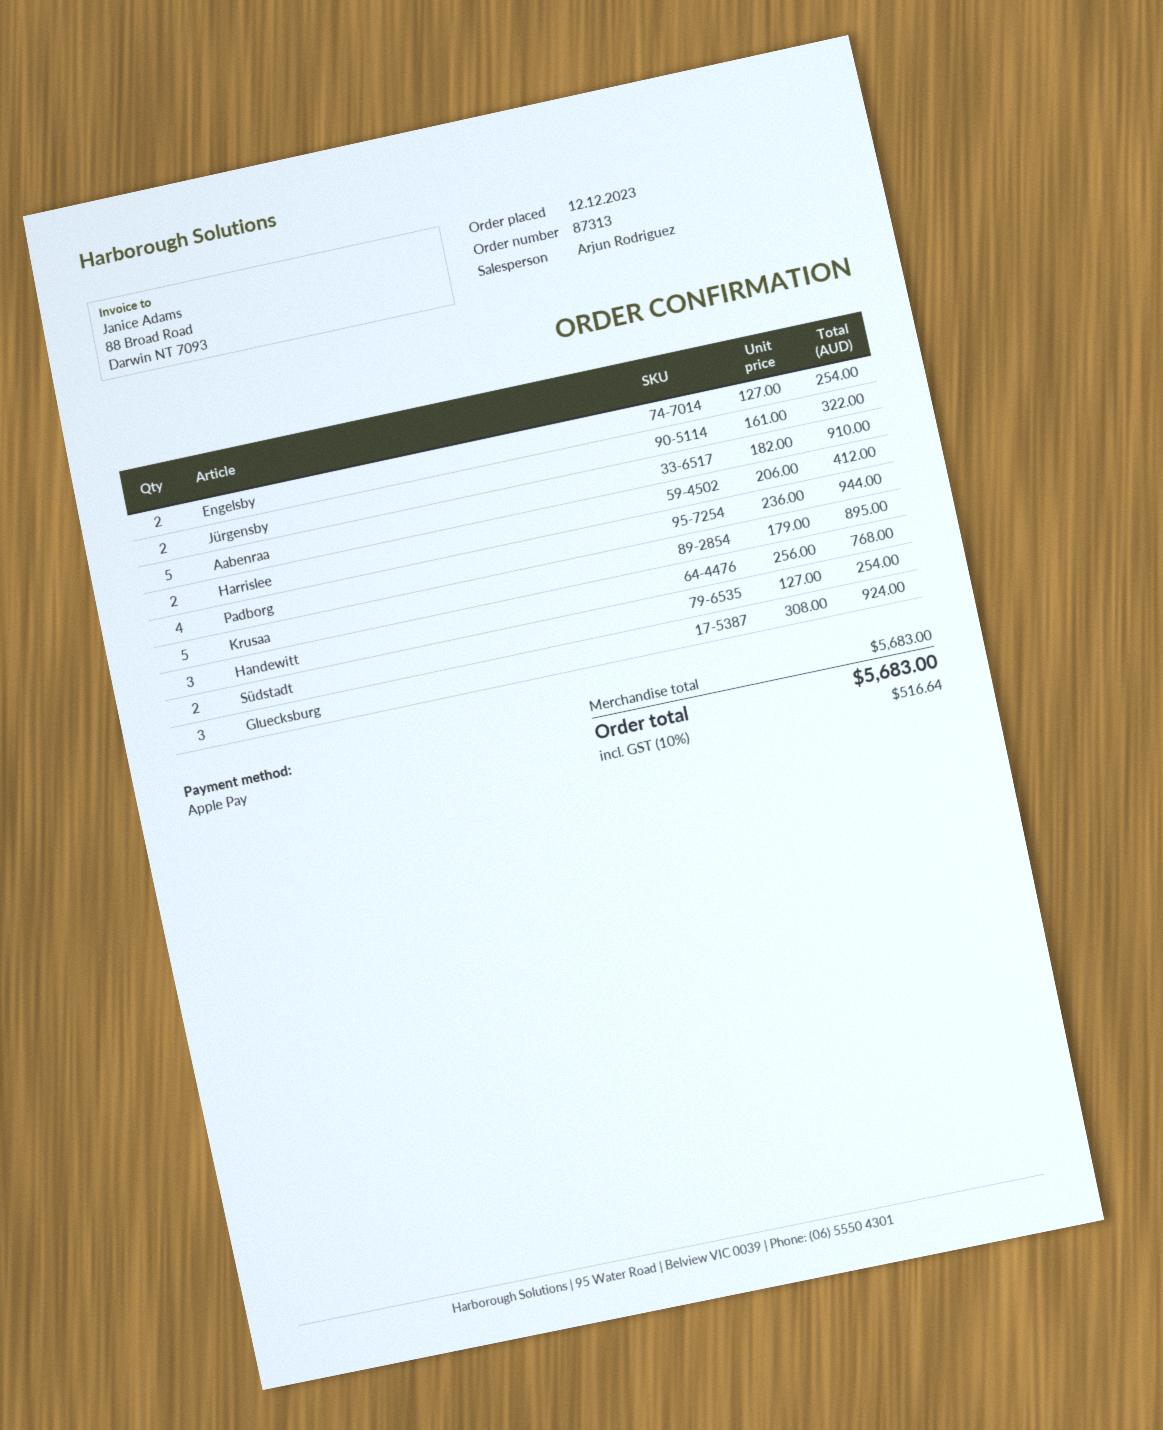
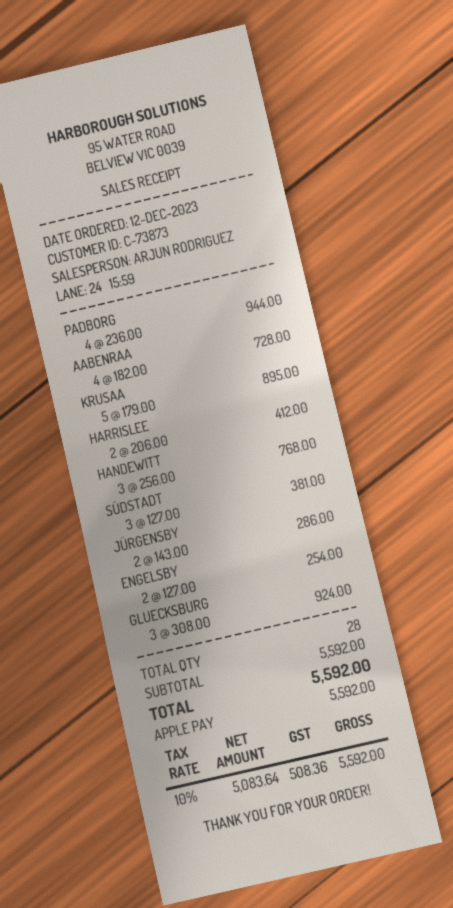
Jürgensby: 2 x 161.00 = 322.00 -> 2 x 143.00 = 286.00
Aabenraa: 5 x 182.00 = 910.00 -> 4 x 182.00 = 728.00
Südstadt: 2 x 127.00 = 254.00 -> 3 x 127.00 = 381.00
subtotal: 5683.00 -> 5592.00
tax: 10% = 516.64 -> 10% = 508.36
total: 5683.00 -> 5592.00

